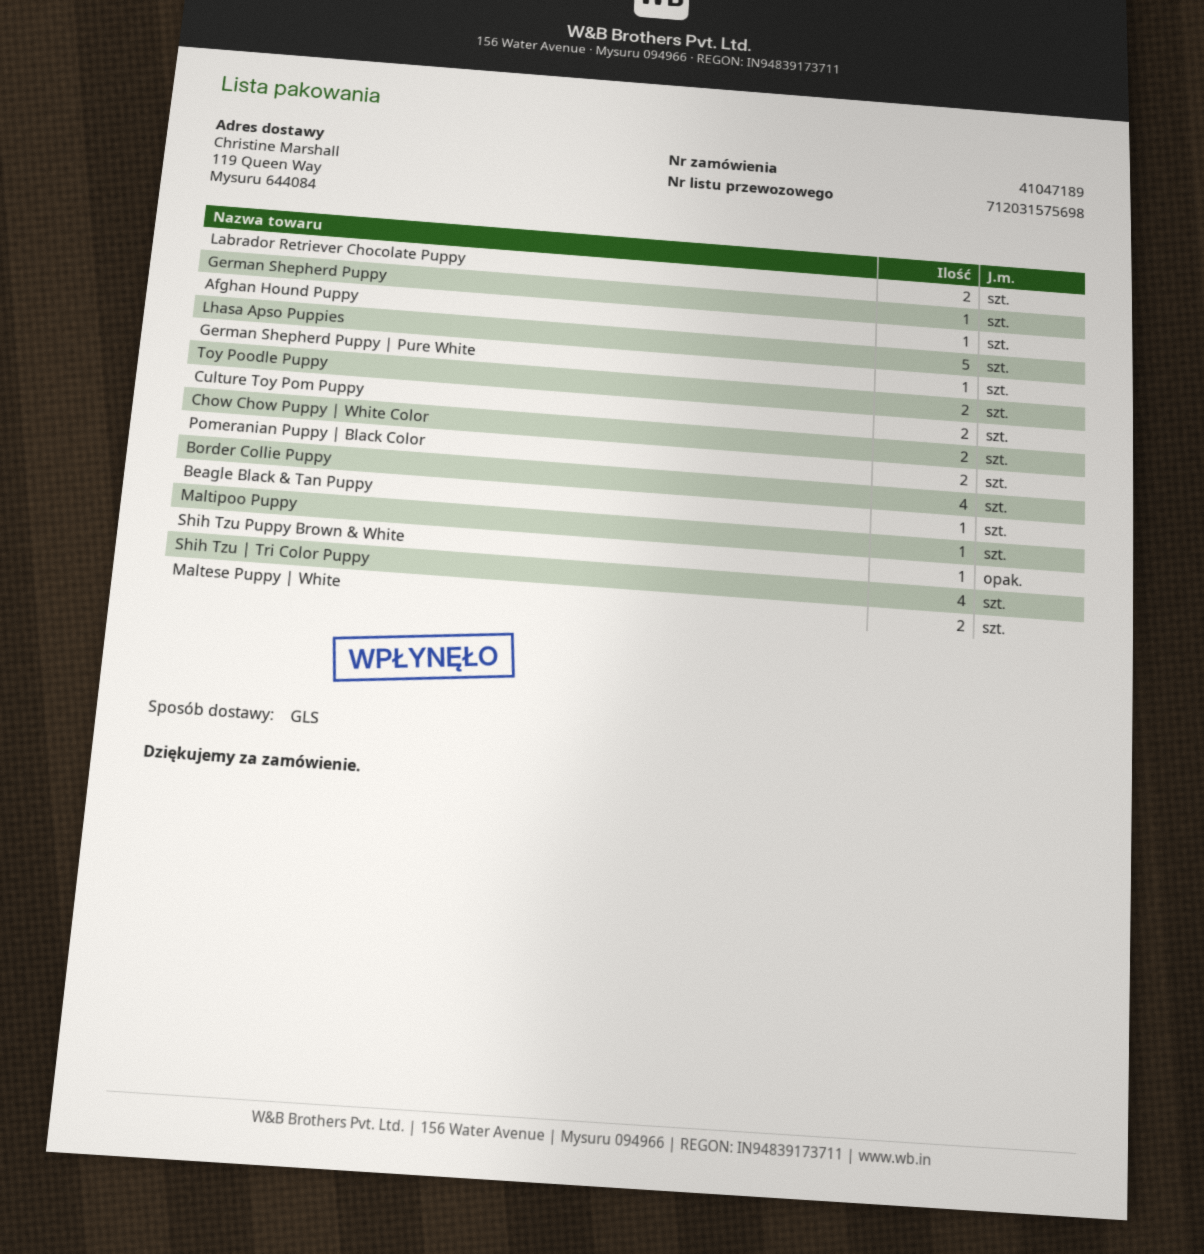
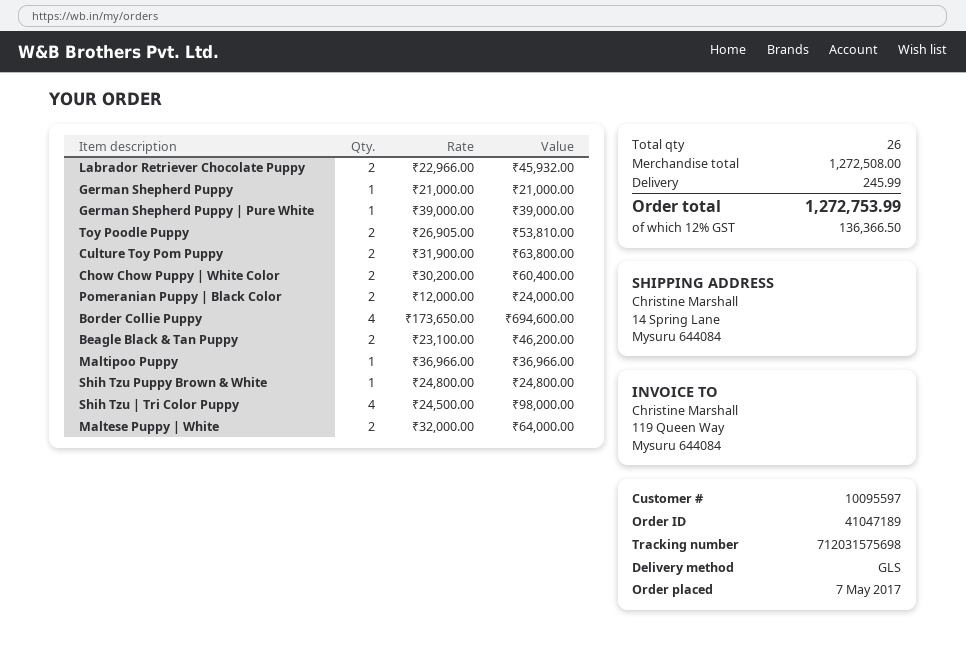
ship to: 119 Queen Way, Mysuru 644084 -> 14 Spring Lane, Mysuru 644084
Afghan Hound Puppy: 1 -> none
Lhasa Apso Puppies: 5 -> none
Beagle Black & Tan Puppy: 1 -> 2

